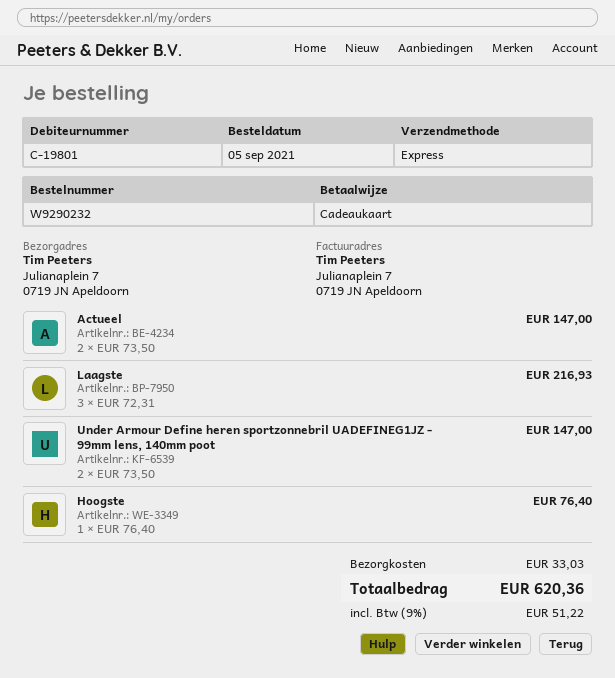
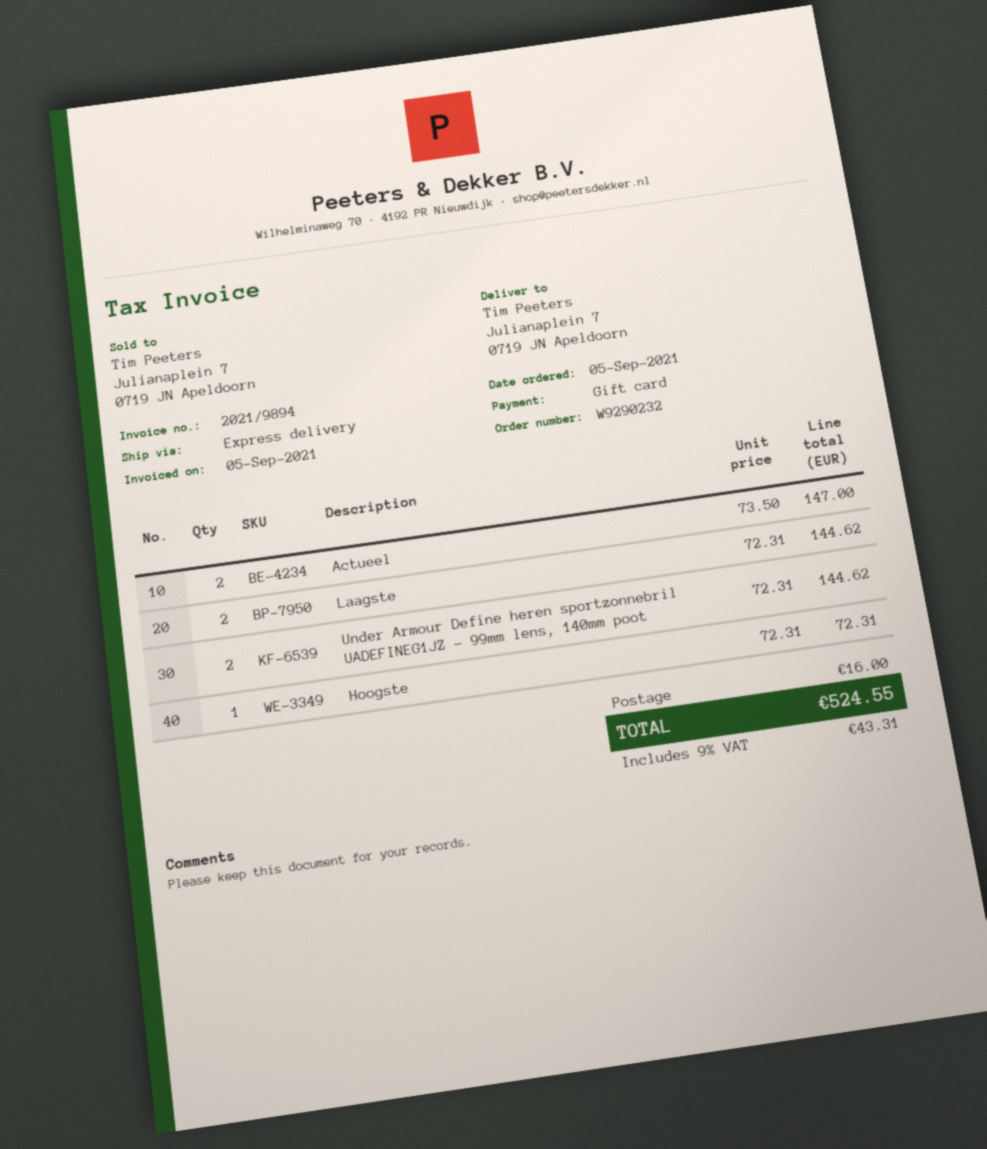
Laagste: 3 x 72.31 = 216.93 -> 2 x 72.31 = 144.62
Under Armour Define heren sportzonnebril UADEFINEG1JZ - 99mm lens, 140mm poot: 2 x 73.50 = 147.00 -> 2 x 72.31 = 144.62
Hoogste: 1 x 76.40 = 76.40 -> 1 x 72.31 = 72.31
shipping: 33.03 -> 16.00
tax: 9% = 51.22 -> 9% = 43.31
total: 620.36 -> 524.55

